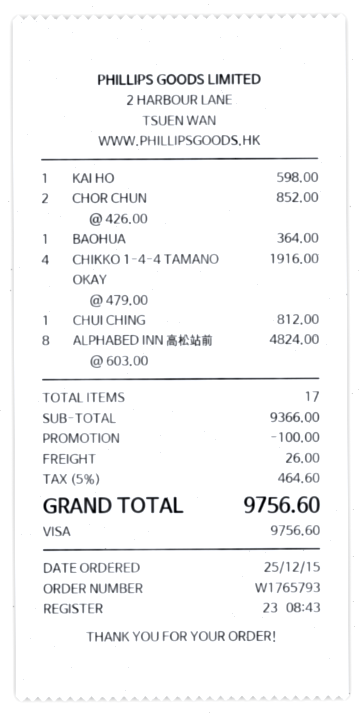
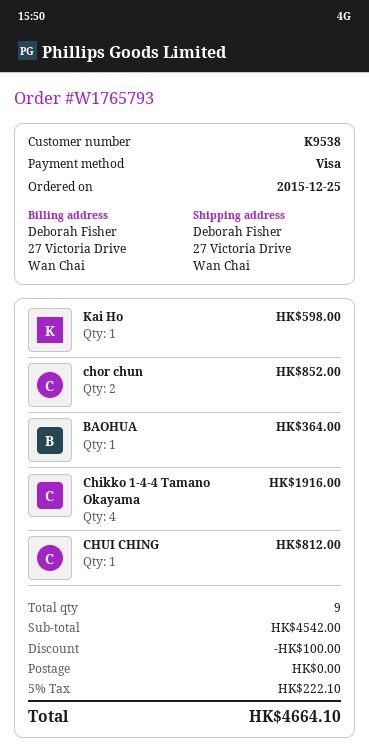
ALPHABED INN 高松站前: 8 for 4824.00 -> none
total quantity: 17 -> 9
subtotal: 9366.00 -> 4542.00
shipping: 26.00 -> 0.00
tax: 5% = 464.60 -> 5% = 222.10
total: 9756.60 -> 4664.10

